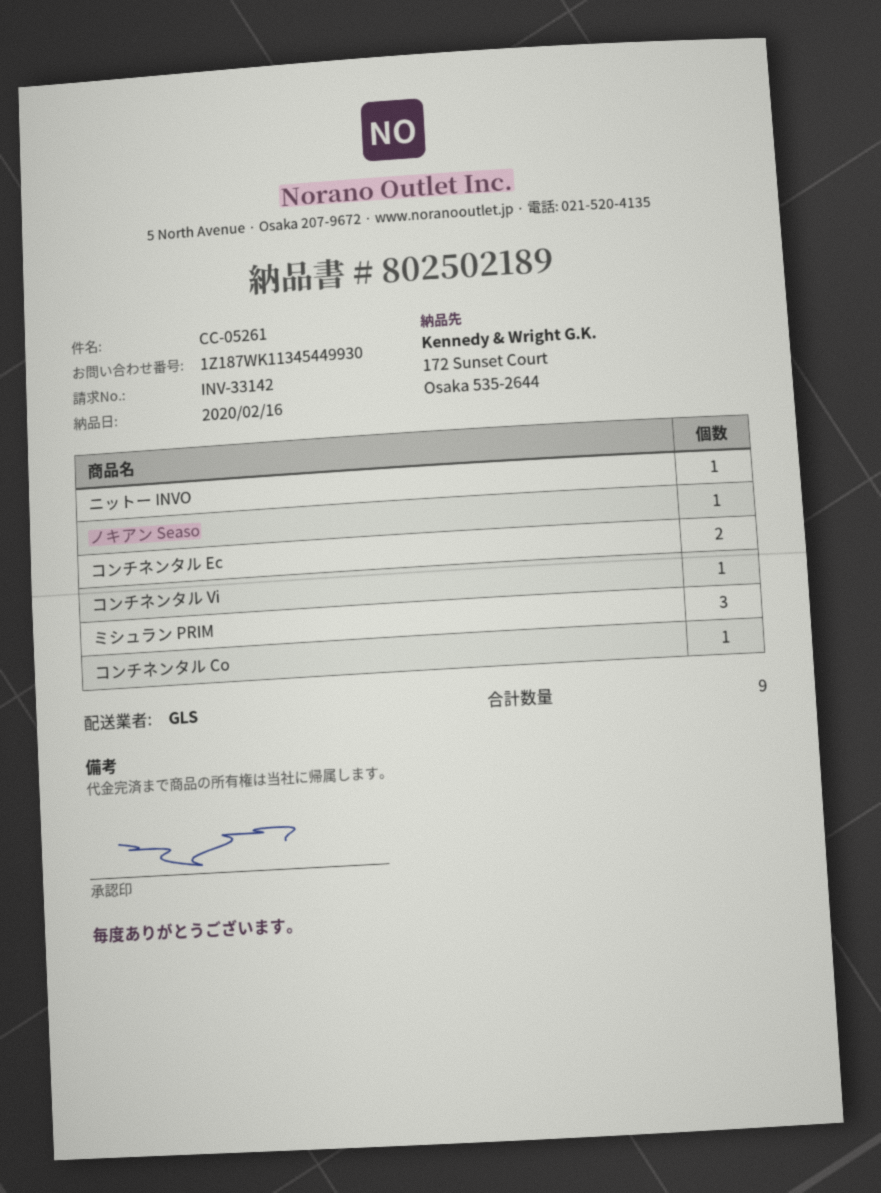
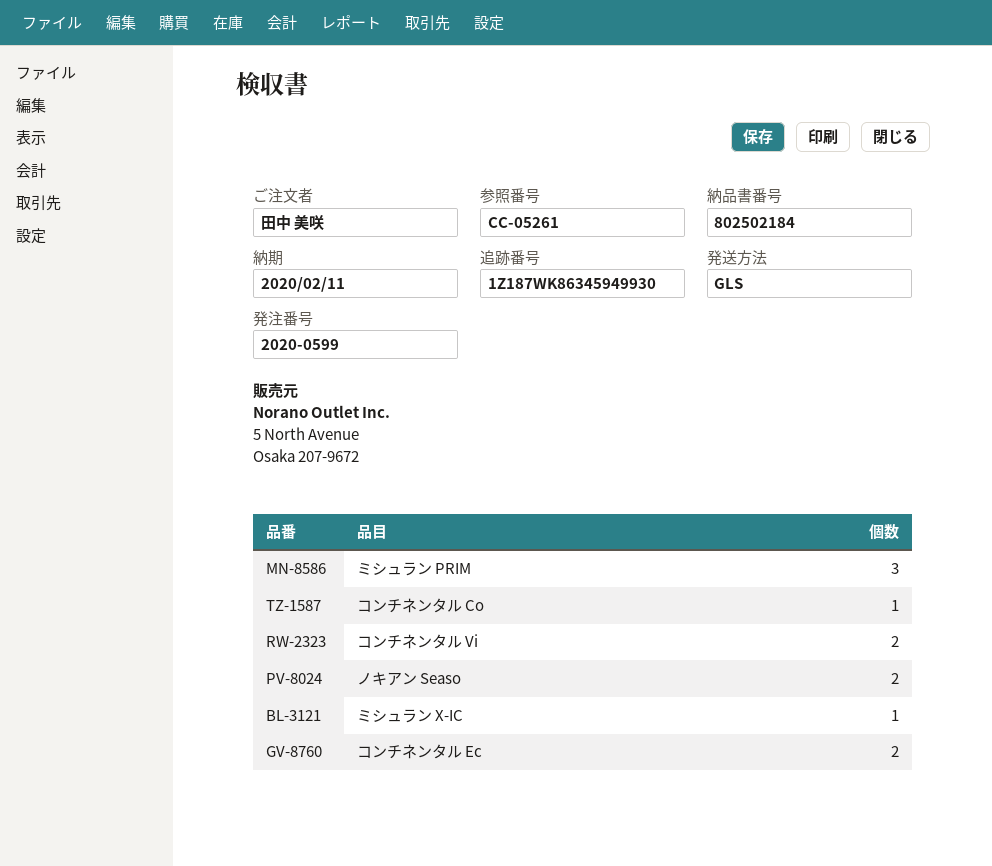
delivery note number: 802502189 -> 802502184
delivery date: 2020-02-16 -> 2020-02-11
tracking number: 1Z187WK11345449930 -> 1Z187WK86345949930
ニットー INVO: 1 -> none
ノキアン Seaso: 1 -> 2
コンチネンタル Vi: 1 -> 2
ミシュラン X-IC: none -> 1

